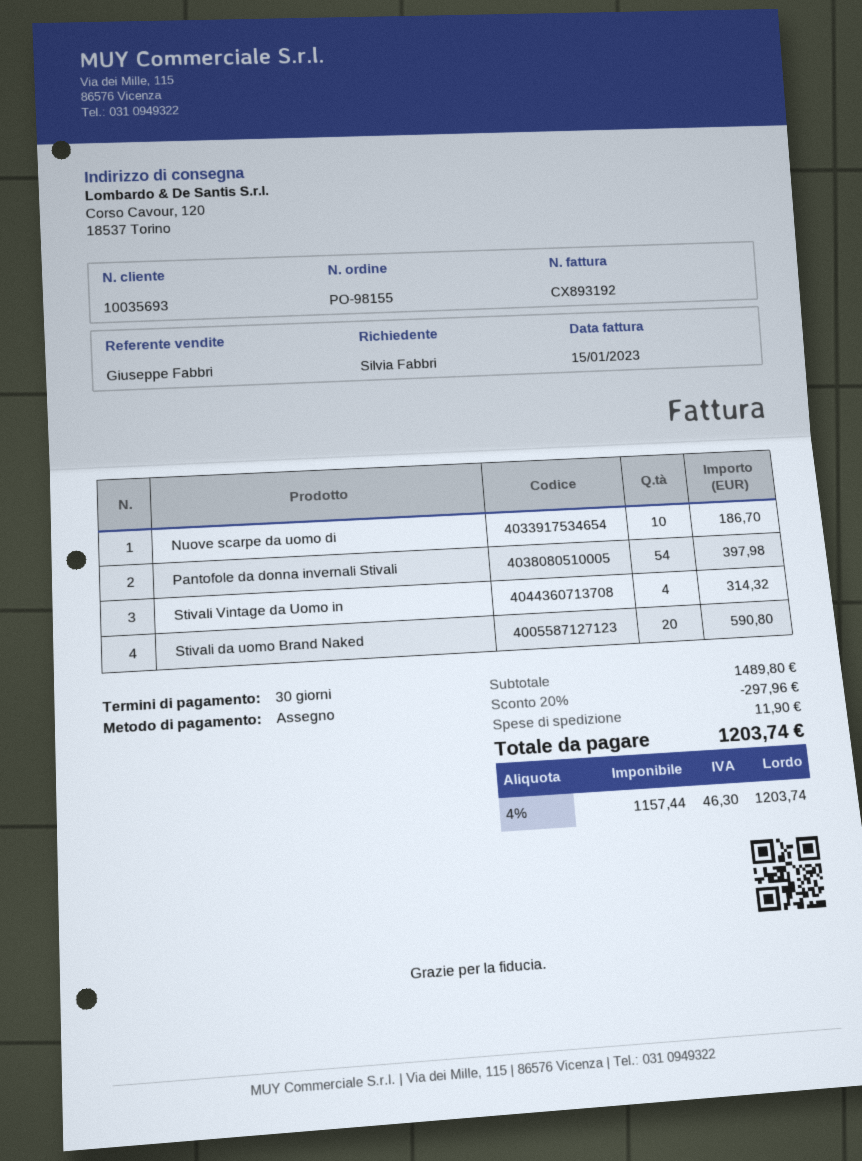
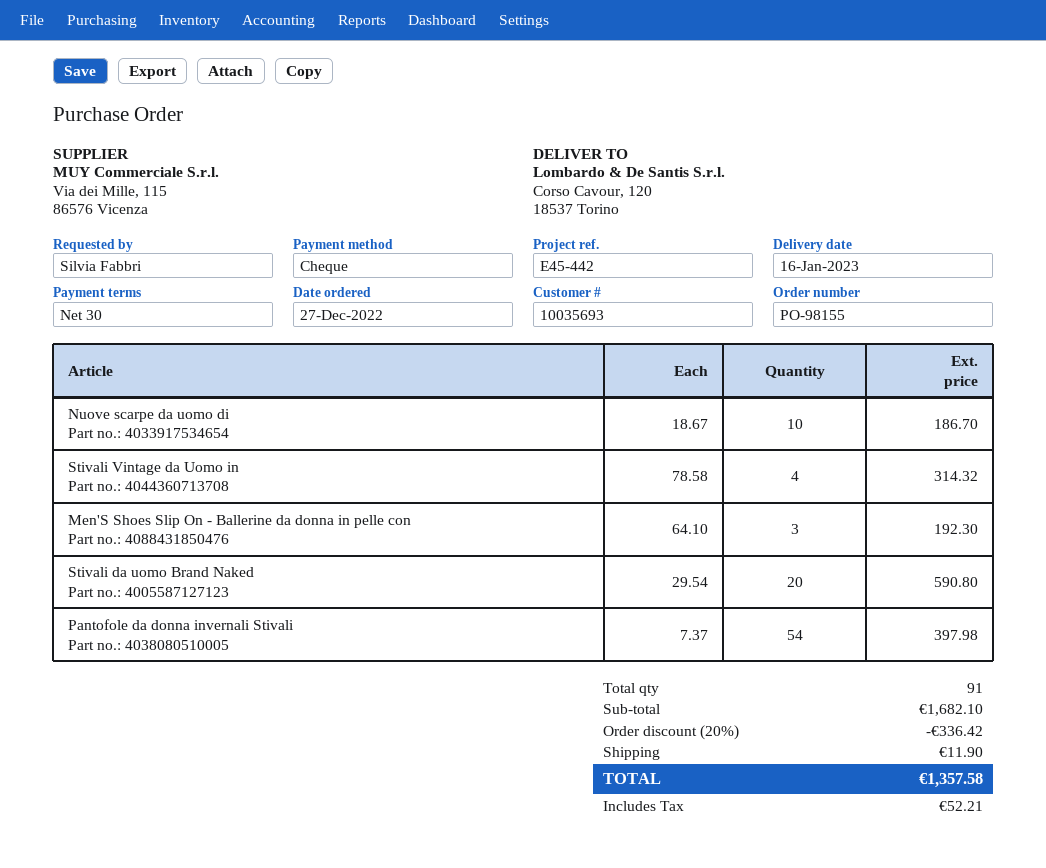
Men'S Shoes Slip On - Ballerine da donna in pelle con: none -> 3 for 192.30
subtotal: 1489.80 -> 1682.10
discount: 20% = 297.96 -> 20% = 336.42
tax: 46.30 -> 52.21
total: 1203.74 -> 1357.58

